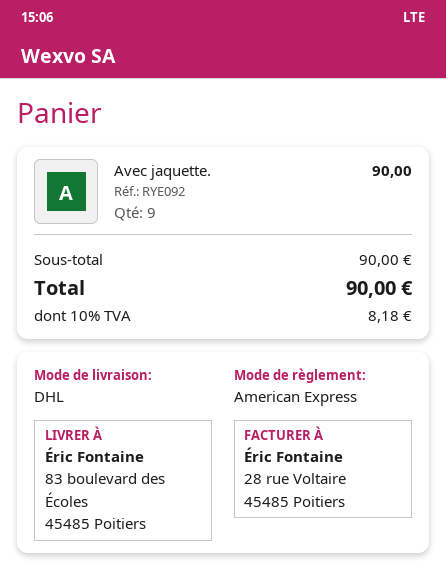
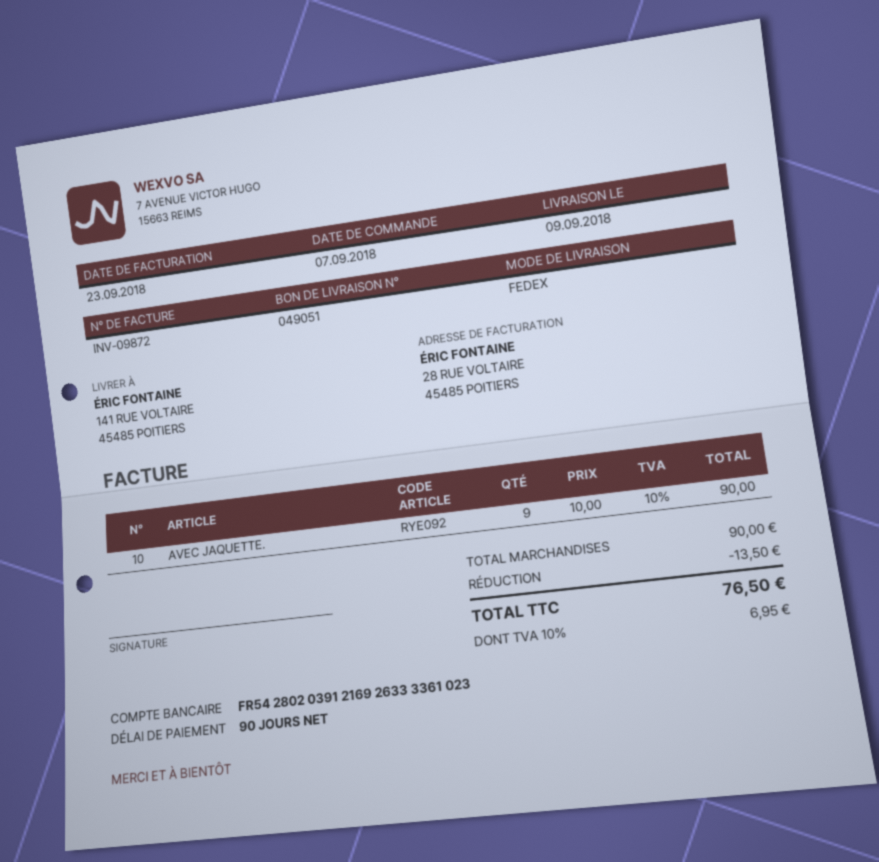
shipping method: DHL -> FedEx
ship to: 83 boulevard des Écoles, 45485 Poitiers -> 141 RUE VOLTAIRE, 45485 POITIERS
discount: none -> 13.50
tax: 10% = 8.18 -> 10% = 6.95
total: 90.00 -> 76.50

